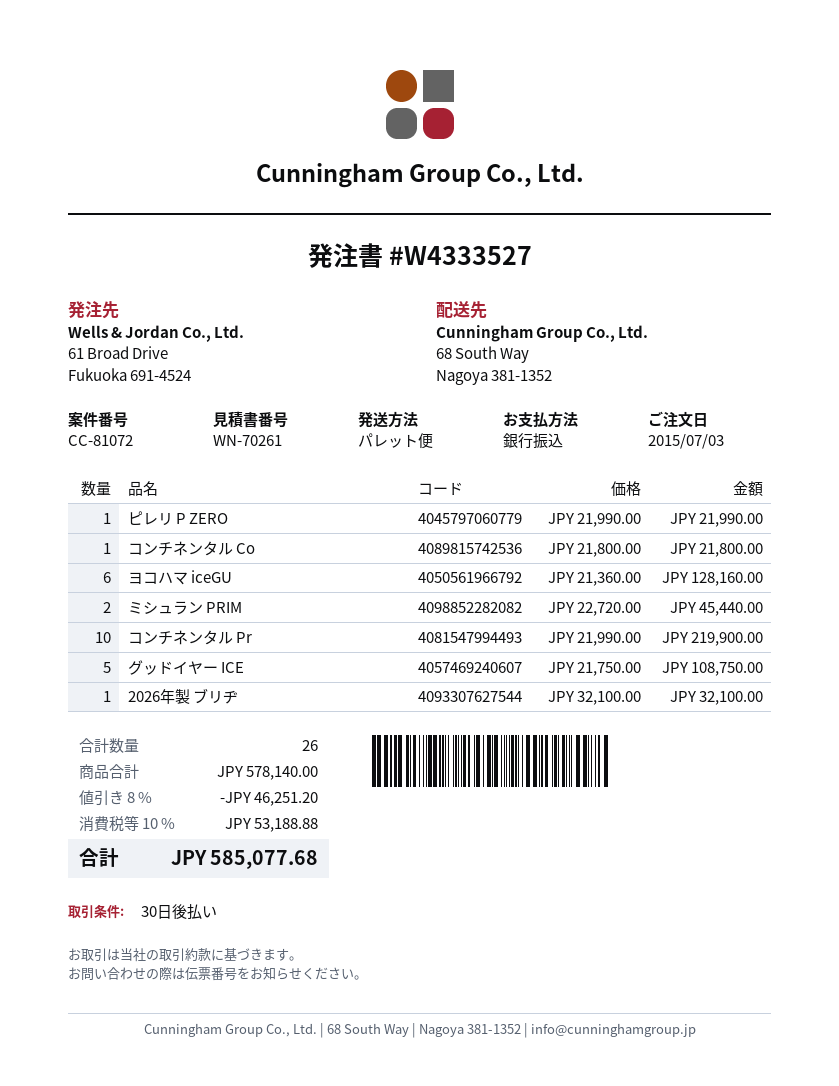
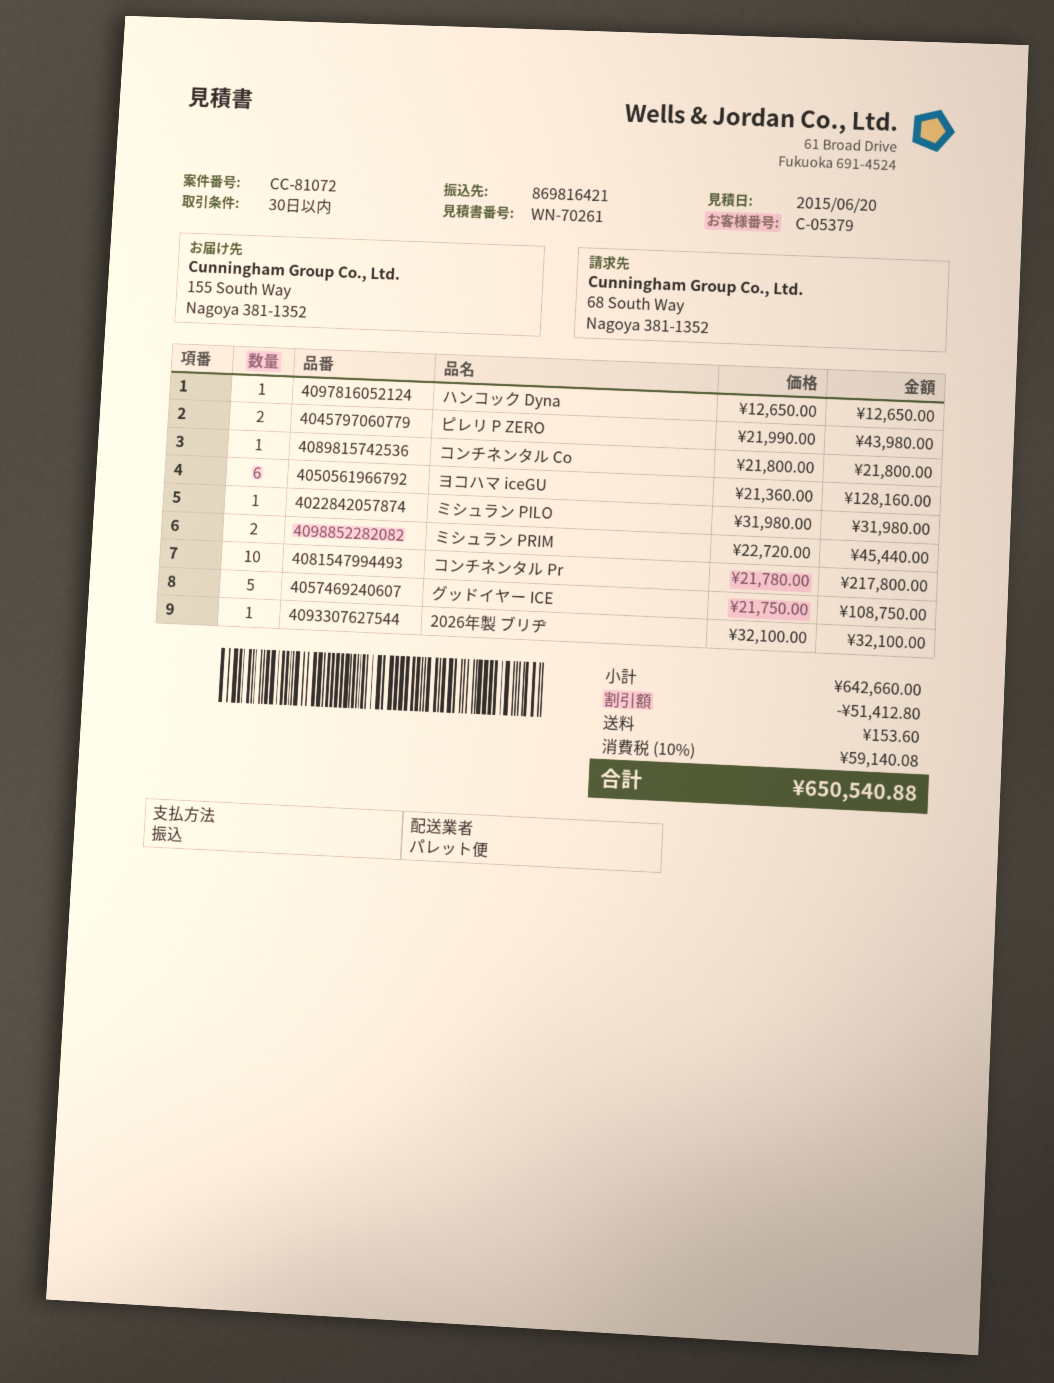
ship to: 68 South Way, Nagoya 381-1352 -> 155 South Way, Nagoya 381-1352
ピレリ P ZERO: 1 x 21990.00 = 21990.00 -> 2 x 21990.00 = 43980.00
コンチネンタル Pr: 10 x 21990.00 = 219900.00 -> 10 x 21780.00 = 217800.00
ハンコック Dyna: none -> 1 x 12650.00 = 12650.00
ミシュラン PILO: none -> 1 x 31980.00 = 31980.00
subtotal: 578140.00 -> 642660.00
discount: 46251.20 -> 51412.80
shipping: none -> 153.60
tax: 10% = 53188.88 -> 10% = 59140.08
total: 585077.68 -> 650540.88

